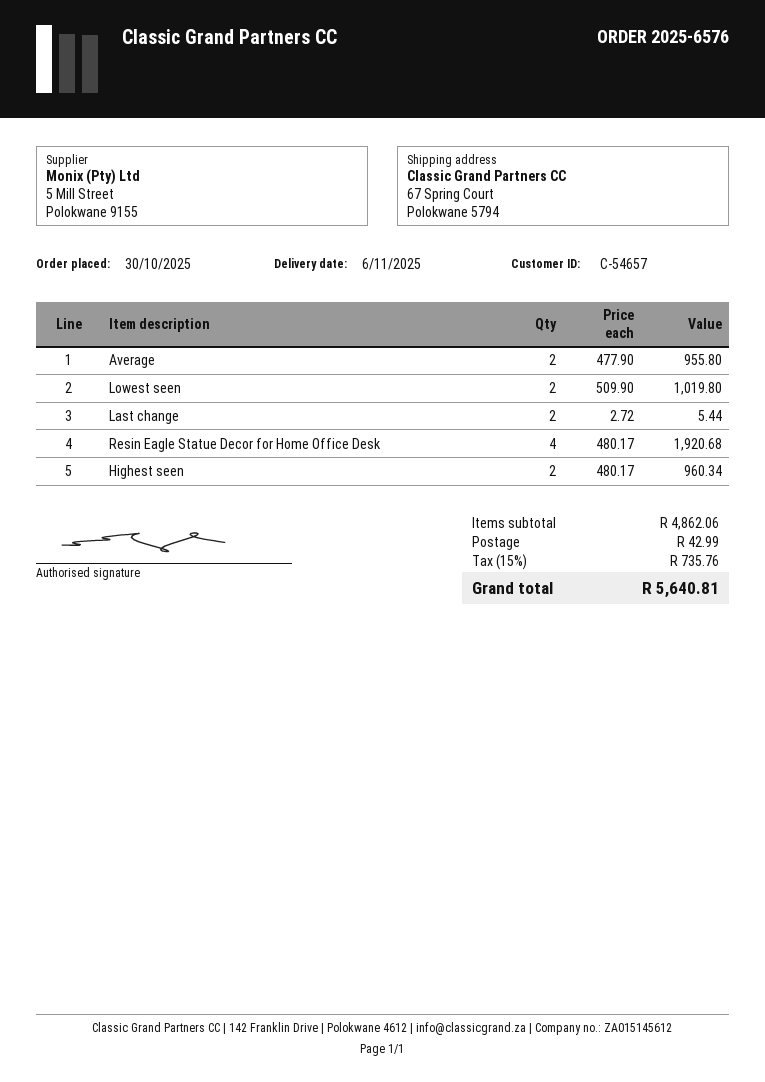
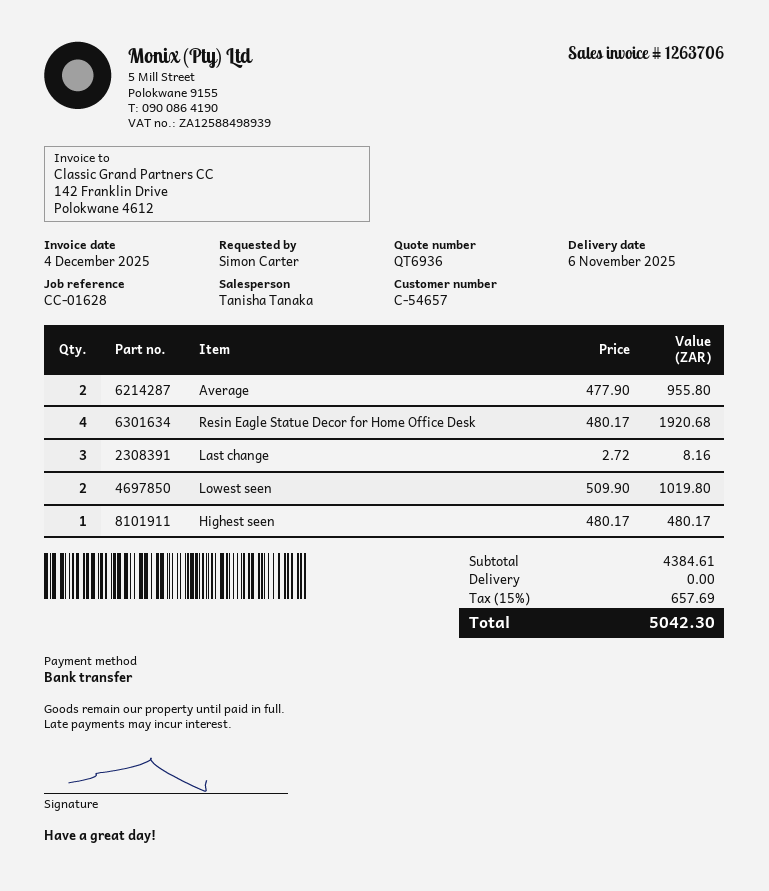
Last change: 2 x 2.72 = 5.44 -> 3 x 2.72 = 8.16
Highest seen: 2 x 480.17 = 960.34 -> 1 x 480.17 = 480.17
subtotal: 4862.06 -> 4384.61
shipping: 42.99 -> 0.00
tax: 15% = 735.76 -> 15% = 657.69
total: 5640.81 -> 5042.30

